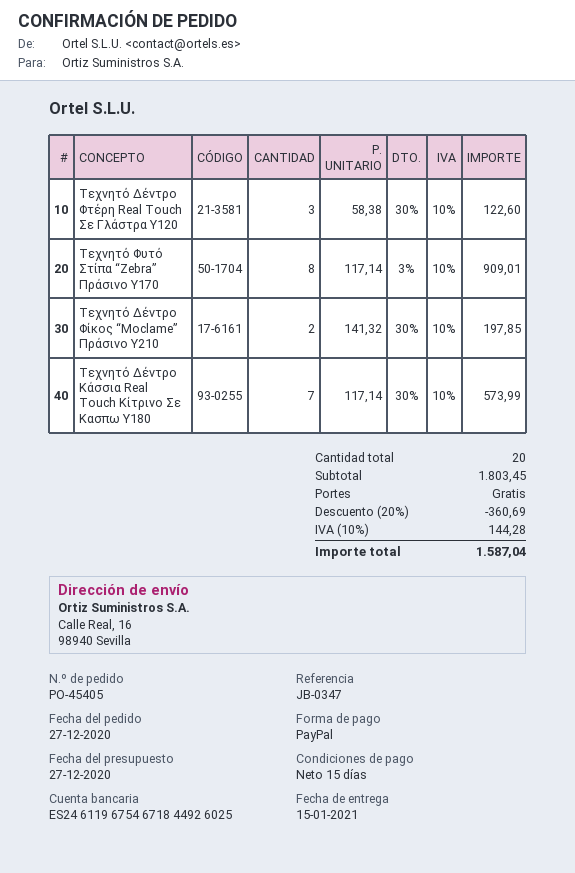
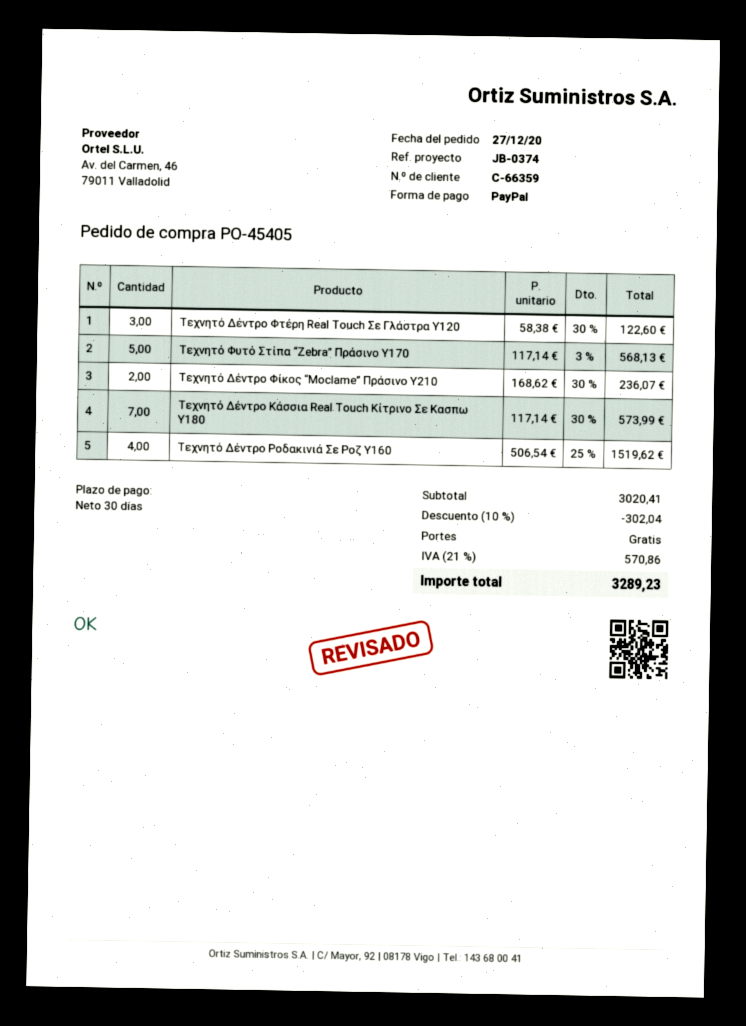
payment terms: 15 days -> 30 days
reference: JB-0347 -> JB-0374
Τεχνητό Φυτό Στίπα “Zebra” Πράσινο Y170: 8 x 117.14 - 3% = 909.01 -> 5 x 117.14 - 3% = 568.13
Τεχνητό Δέντρο Φίκος “Moclame” Πράσινο Υ210: 2 x 141.32 - 30% = 197.85 -> 2 x 168.62 - 30% = 236.07
Τεχνητό Δέντρο Ροδακινιά Σε Ροζ Υ160: none -> 4 x 506.54 - 25% = 1519.62
subtotal: 1803.45 -> 3020.41
discount: 20% = 360.69 -> 10% = 302.04
tax: 10% = 144.28 -> 21% = 570.86
total: 1587.04 -> 3289.23

